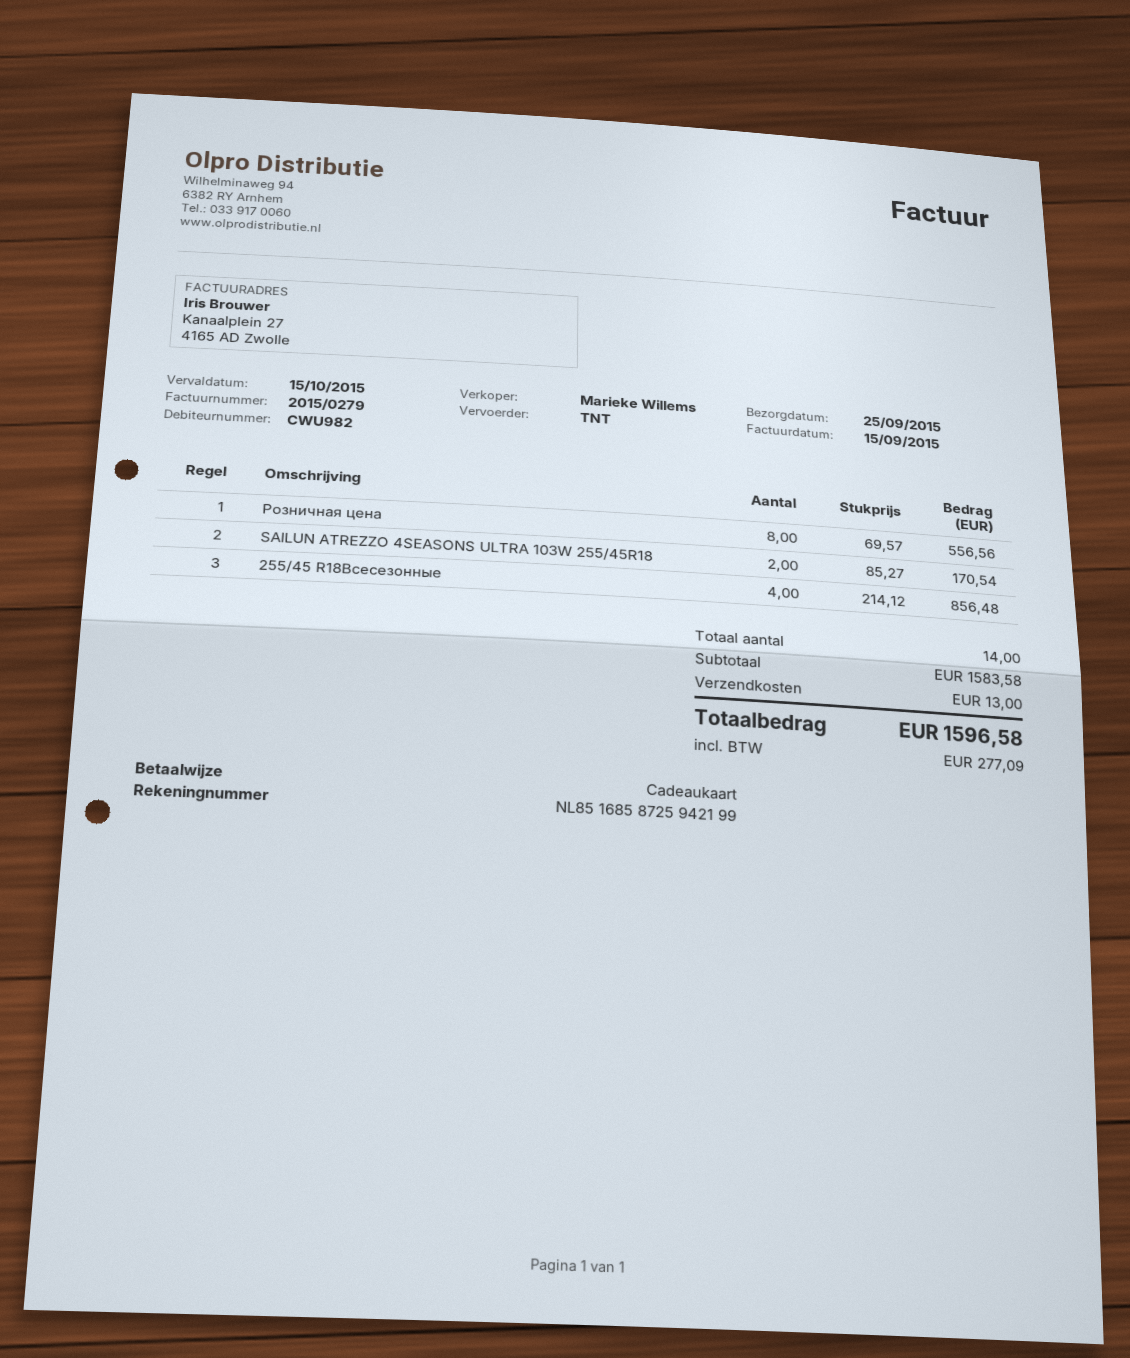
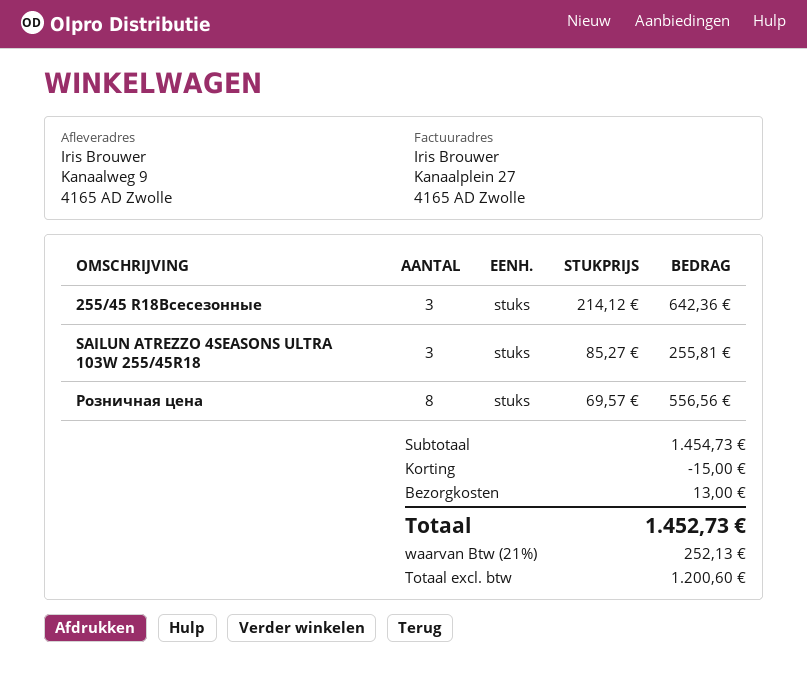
SAILUN ATREZZO 4SEASONS ULTRA 103W 255/45R18: 2 x 85.27 = 170.54 -> 3 x 85.27 = 255.81
255/45 R18Всесезонные: 4 x 214.12 = 856.48 -> 3 x 214.12 = 642.36
subtotal: 1583.58 -> 1454.73
discount: none -> 15.00
tax: 277.09 -> 252.13
total: 1596.58 -> 1452.73

